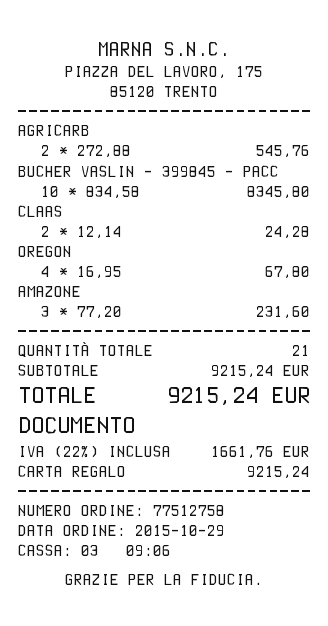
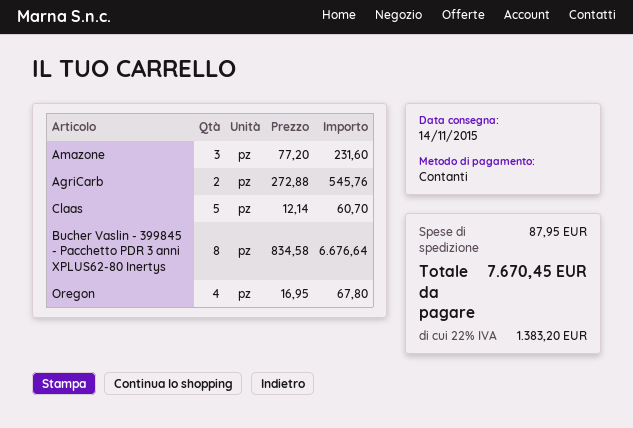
payment method: gift card -> cash
BUCHER VASLIN - 399845 - PACC: 10 x 834.58 = 8345.80 -> 8 x 834.58 = 6676.64
CLAAS: 2 x 12.14 = 24.28 -> 5 x 12.14 = 60.70
shipping: none -> 87.95
tax: 22% = 1661.76 -> 22% = 1383.20
total: 9215.24 -> 7670.45

